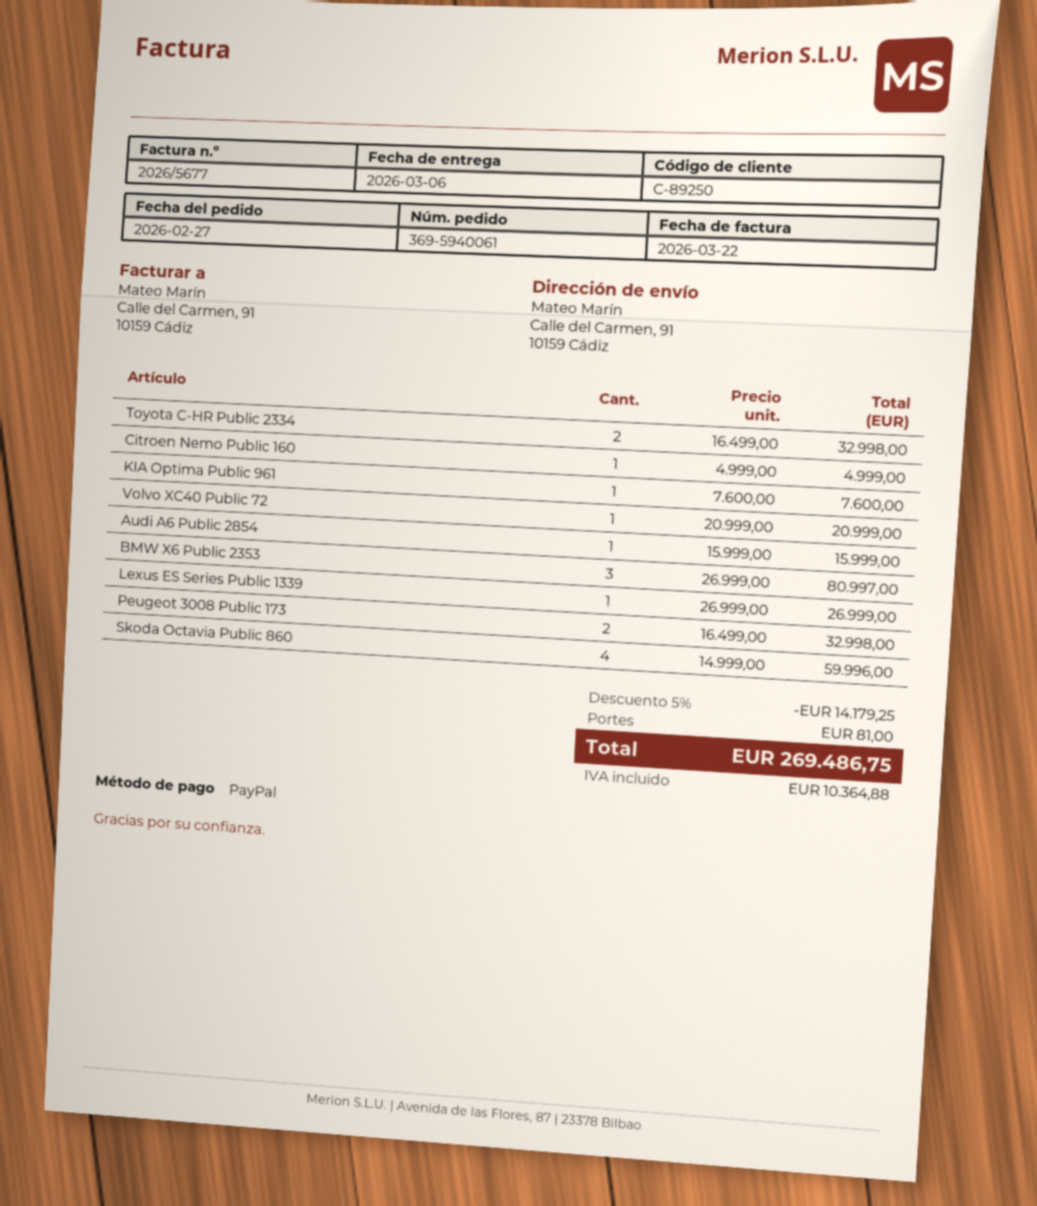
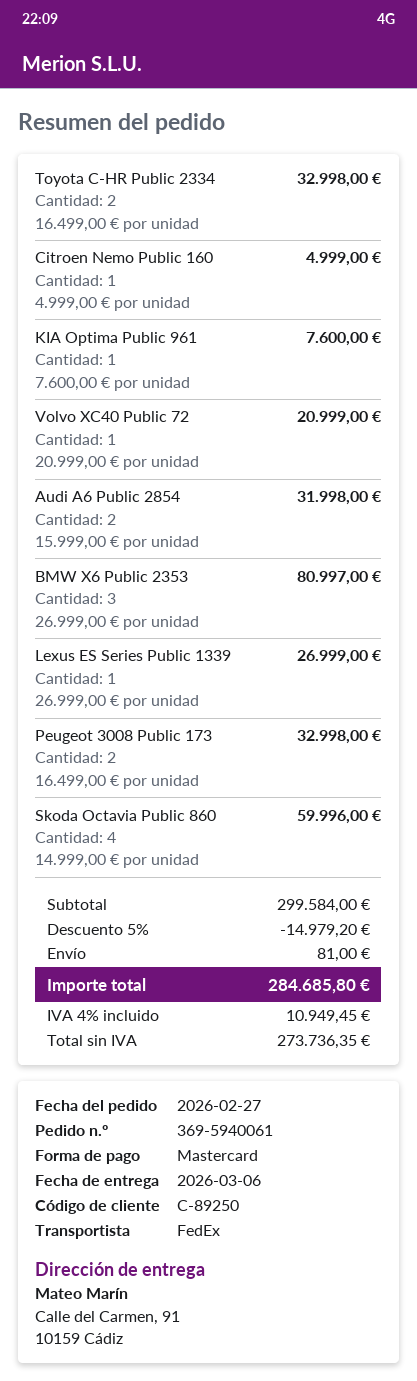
payment method: PayPal -> Mastercard
Audi A6 Public 2854: 1 x 15999.00 = 15999.00 -> 2 x 15999.00 = 31998.00
discount: 5% = 14179.25 -> 5% = 14979.20
tax: 10364.88 -> 10949.45
total: 269486.75 -> 284685.80

